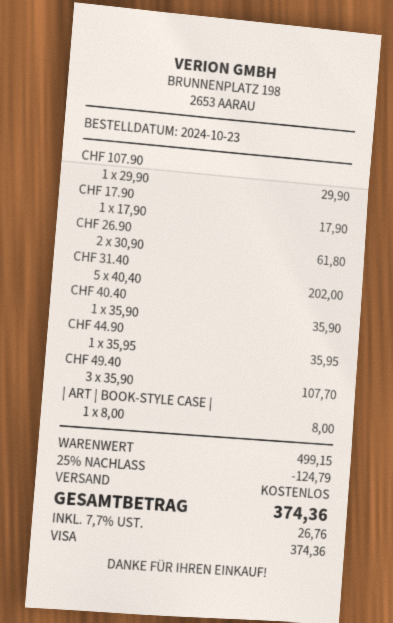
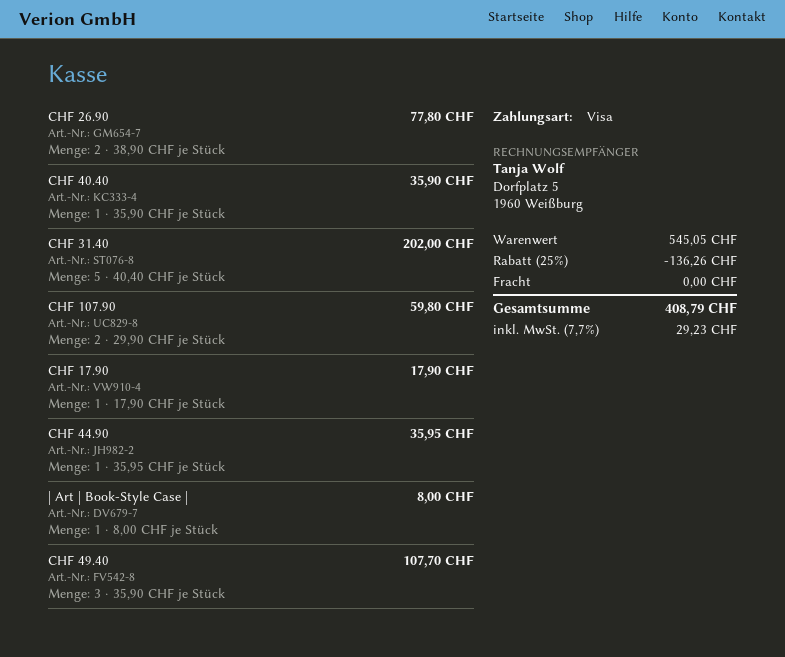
CHF 107.90: 1 x 29.90 = 29.90 -> 2 x 29.90 = 59.80
CHF 26.90: 2 x 30.90 = 61.80 -> 2 x 38.90 = 77.80
subtotal: 499.15 -> 545.05
discount: 25% = 124.79 -> 25% = 136.26
tax: 7.7% = 26.76 -> 7.7% = 29.23
total: 374.36 -> 408.79

